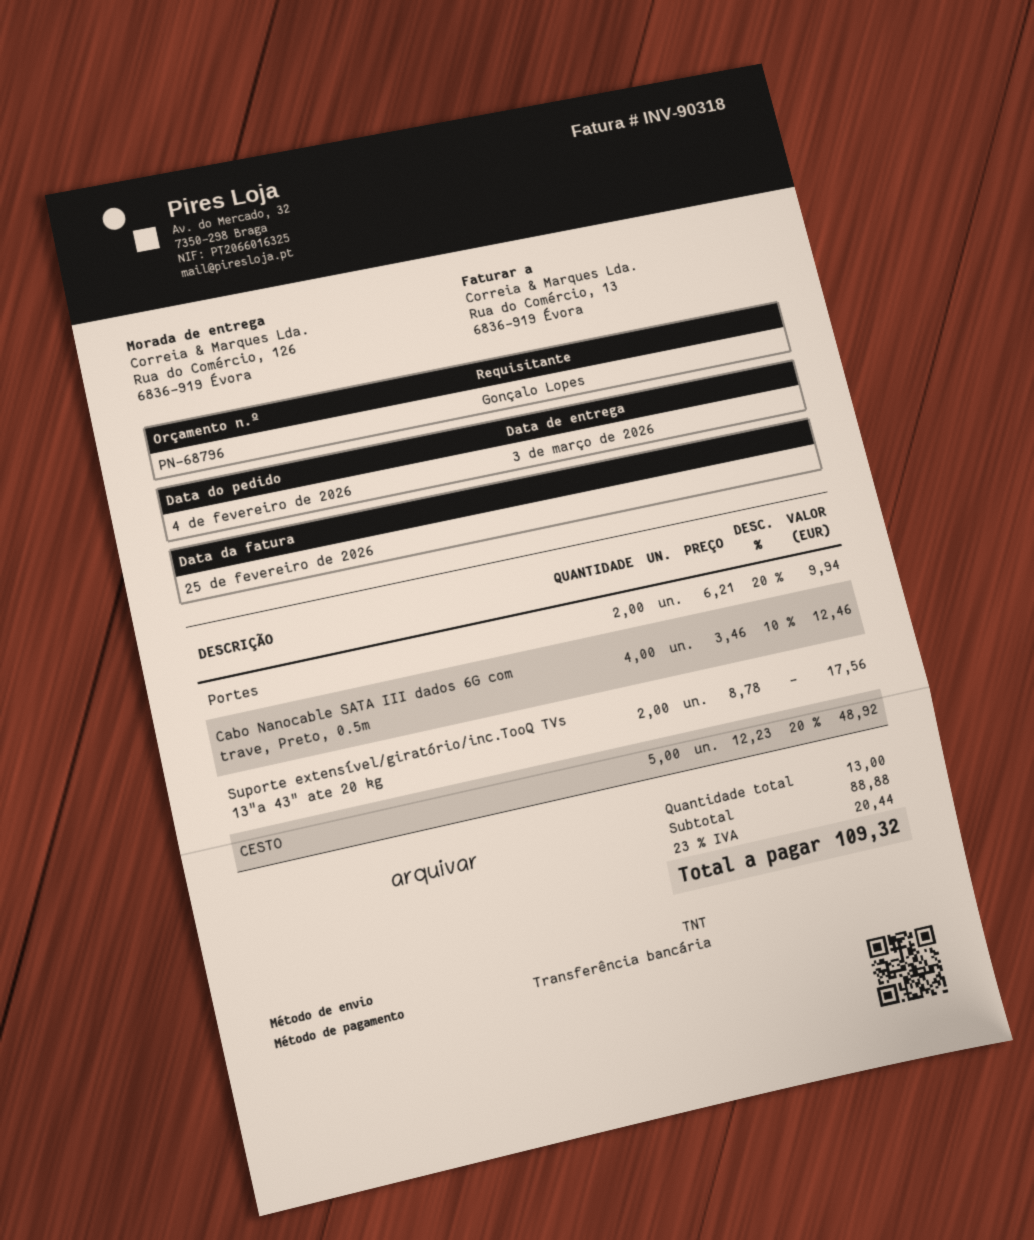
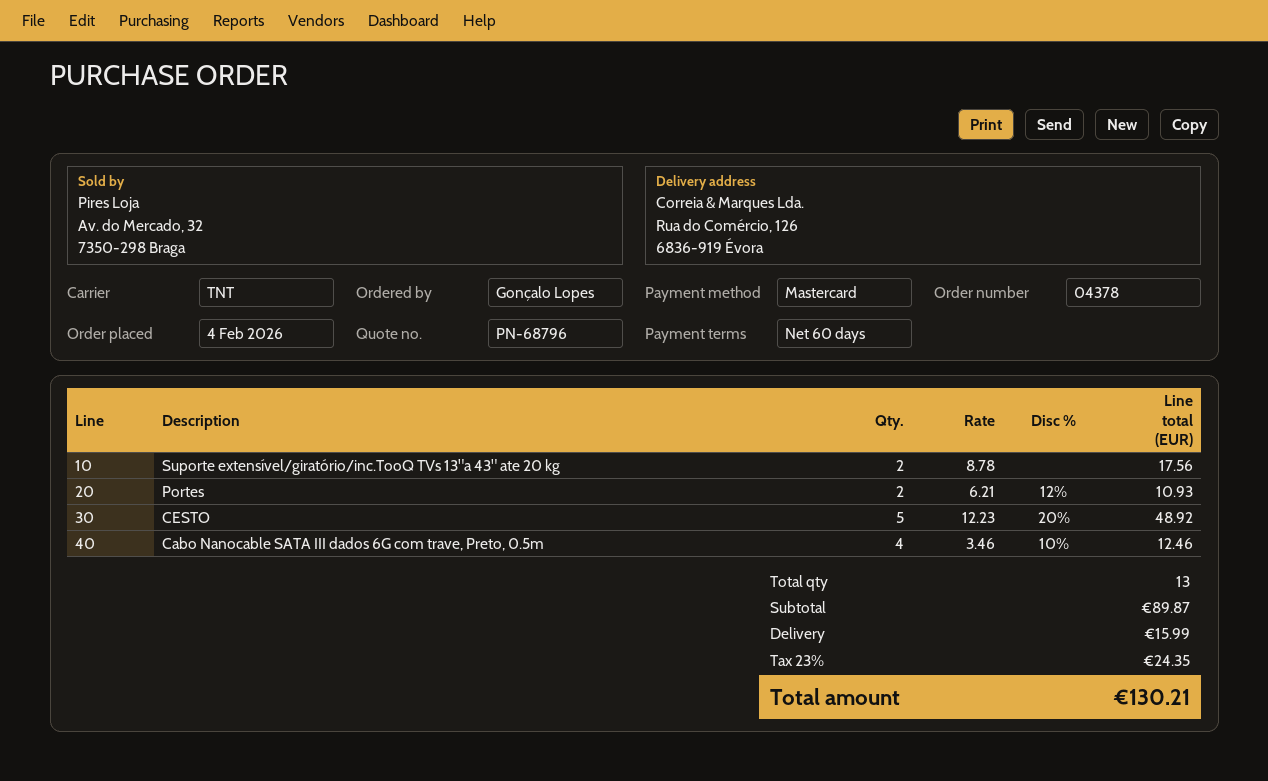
payment method: bank transfer -> Mastercard
Portes: 2 x 6.21 - 20% = 9.94 -> 2 x 6.21 - 12% = 10.93
subtotal: 88.88 -> 89.87
shipping: none -> 15.99
tax: 23% = 20.44 -> 23% = 24.35
total: 109.32 -> 130.21

